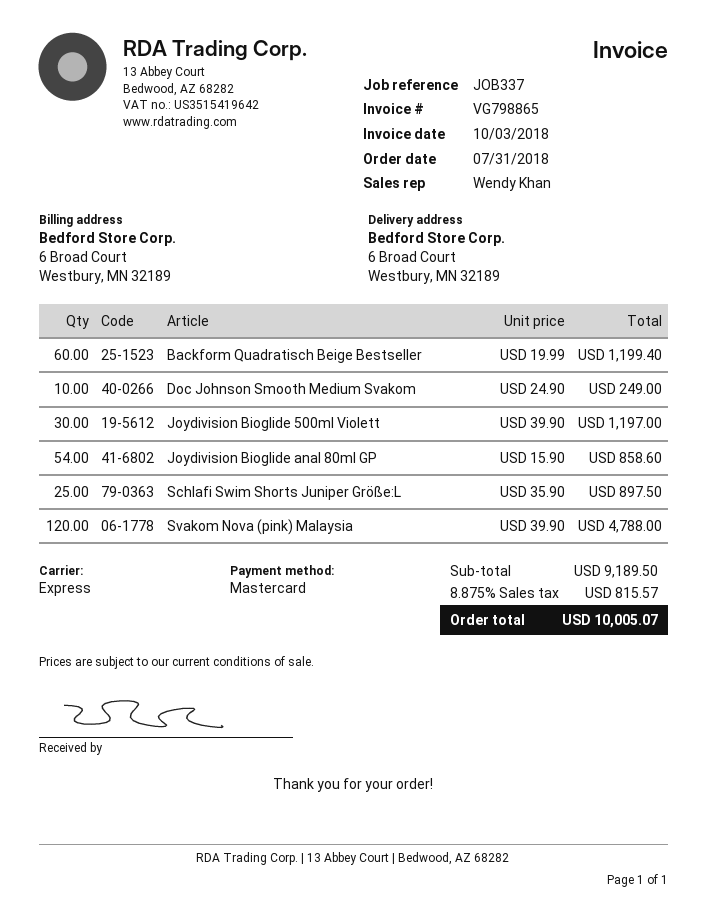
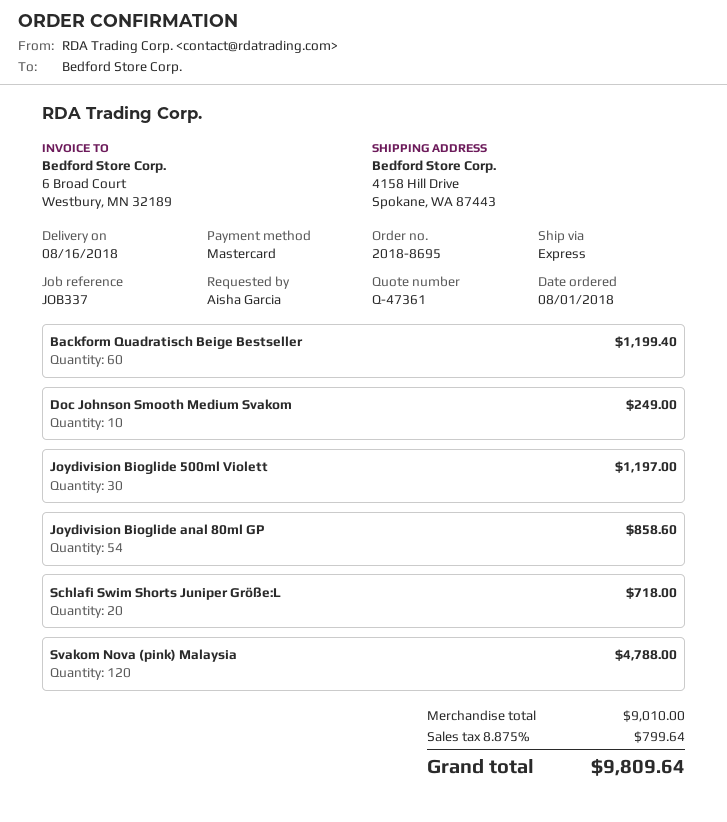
order date: 2018-07-31 -> 2018-08-01
ship to: 6 Broad Court, Westbury, MN 32189 -> 4158 Hill Drive, Spokane, WA 87443
Schlafi Swim Shorts Juniper Größe:L: 25 for 897.50 -> 20 for 718.00
subtotal: 9189.50 -> 9010.00
tax: 8.875% = 815.57 -> 8.875% = 799.64
total: 10005.07 -> 9809.64

